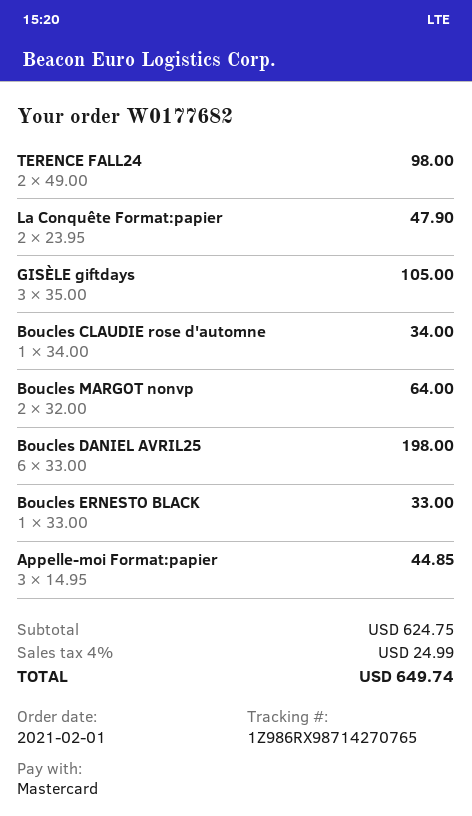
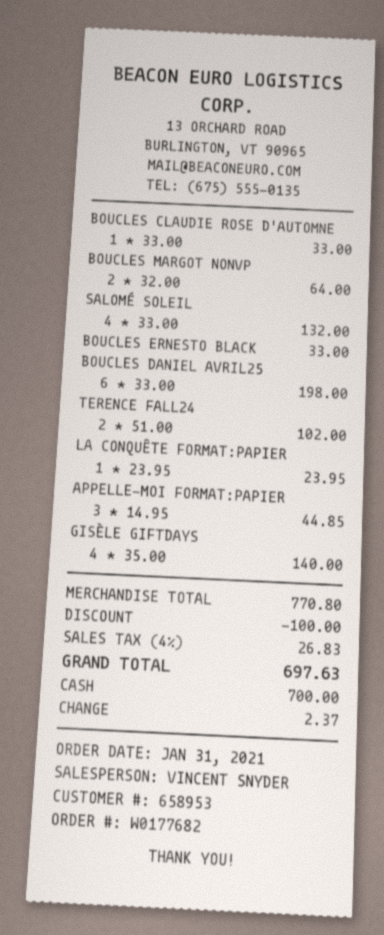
order date: 2021-02-01 -> 2021-01-31
payment method: Mastercard -> cash
TERENCE FALL24: 2 x 49.00 = 98.00 -> 2 x 51.00 = 102.00
La Conquête Format:papier: 2 x 23.95 = 47.90 -> 1 x 23.95 = 23.95
GISÈLE giftdays: 3 x 35.00 = 105.00 -> 4 x 35.00 = 140.00
Boucles CLAUDIE rose d'automne: 1 x 34.00 = 34.00 -> 1 x 33.00 = 33.00
SALOMÉ SOLEIL: none -> 4 x 33.00 = 132.00
subtotal: 624.75 -> 770.80
discount: none -> 100.00
tax: 4% = 24.99 -> 4% = 26.83
total: 649.74 -> 697.63

